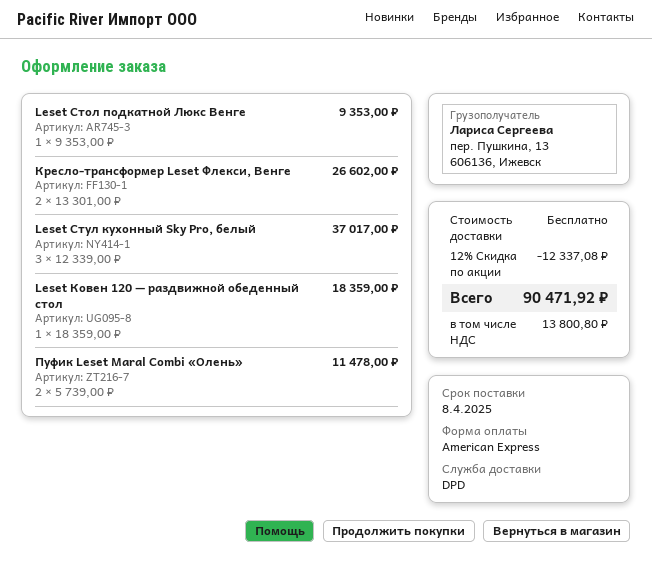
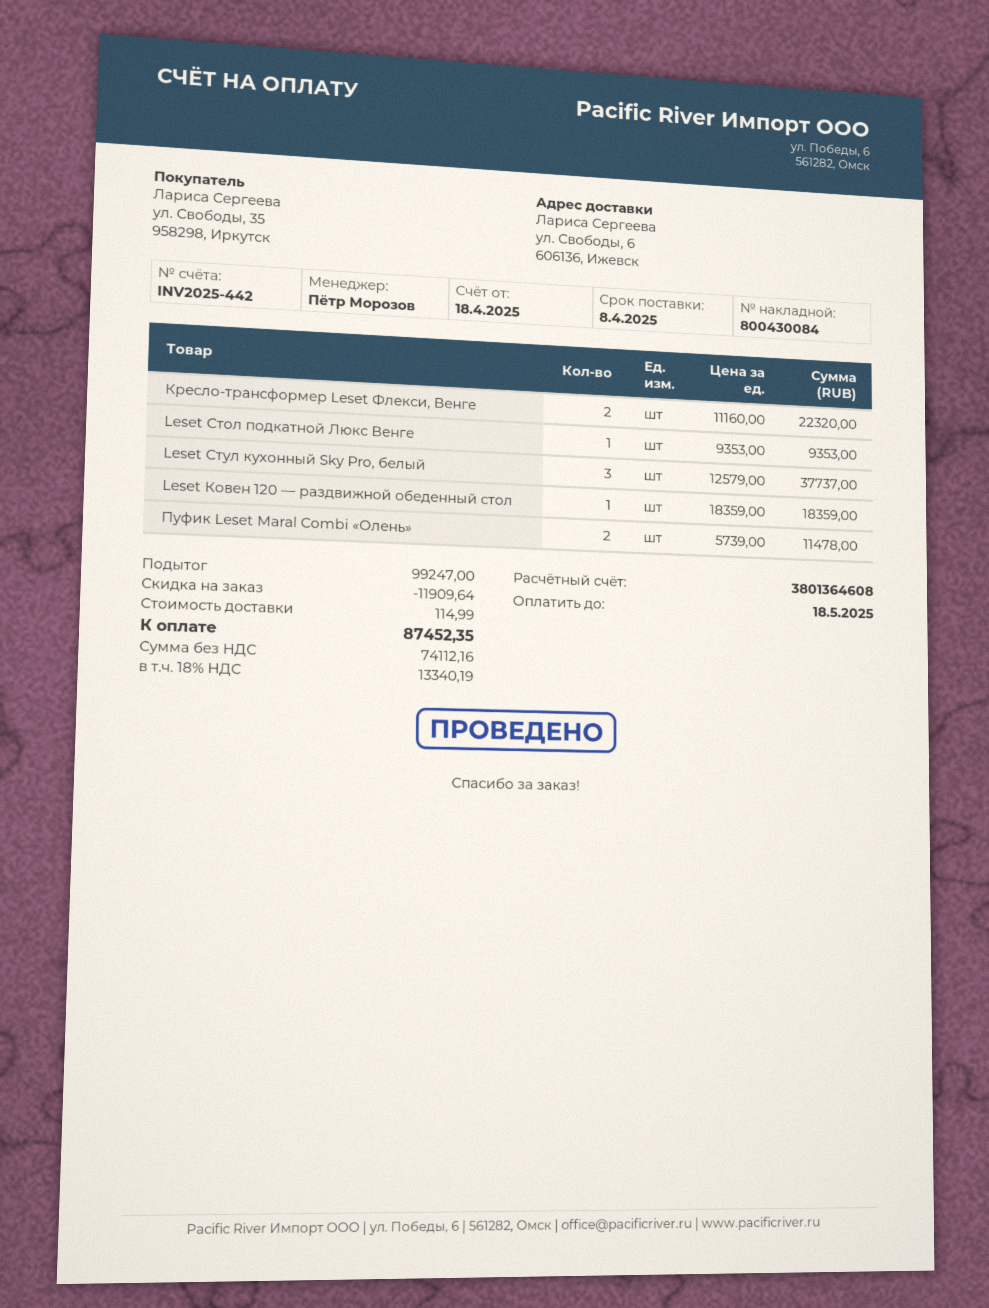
ship to: пер. Пушкина, 13, 606136, Ижевск -> ул. Свободы, 6, 606136, Ижевск
Кресло-трансформер Leset Флекси, Венге: 2 x 13301.00 = 26602.00 -> 2 x 11160.00 = 22320.00
Leset Стул кухонный Sky Pro, белый: 3 x 12339.00 = 37017.00 -> 3 x 12579.00 = 37737.00
discount: 12337.08 -> 11909.64
shipping: 0.00 -> 114.99
tax: 13800.80 -> 13340.19
total: 90471.92 -> 87452.35

